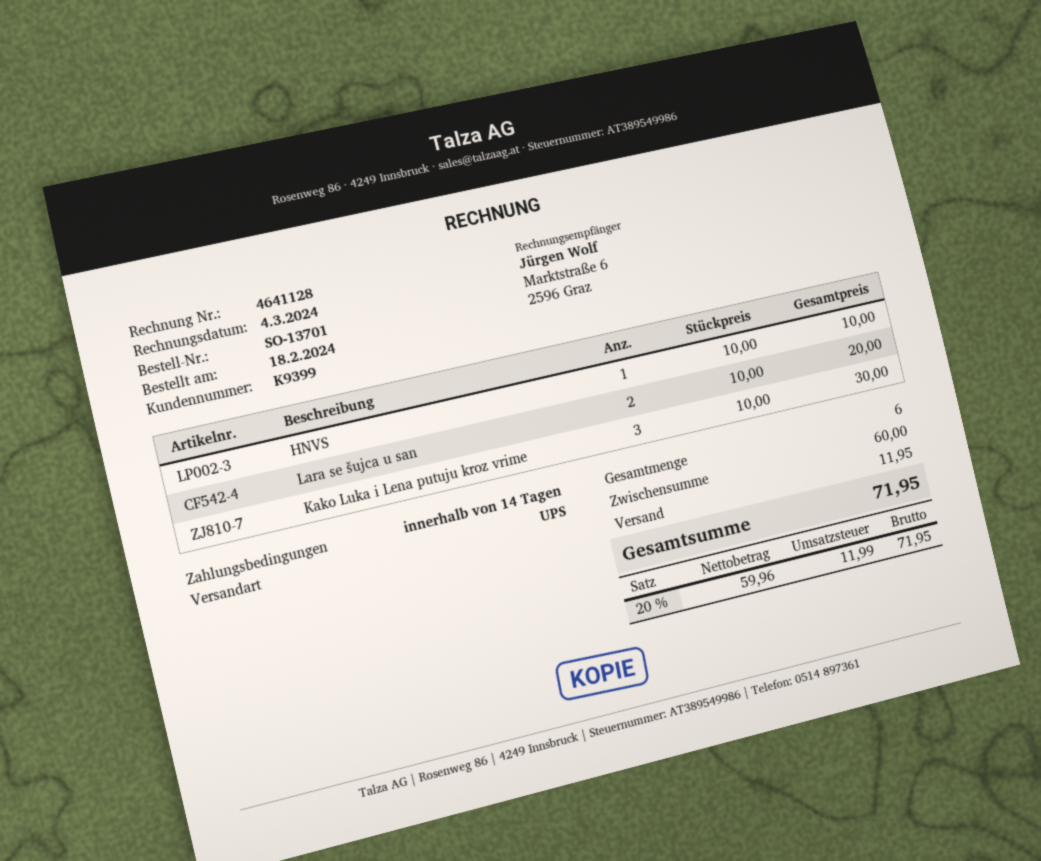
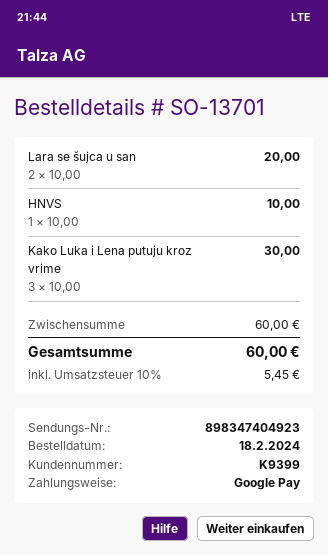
shipping: 11.95 -> none
tax: 20% = 11.99 -> 10% = 5.45
total: 71.95 -> 60.00

